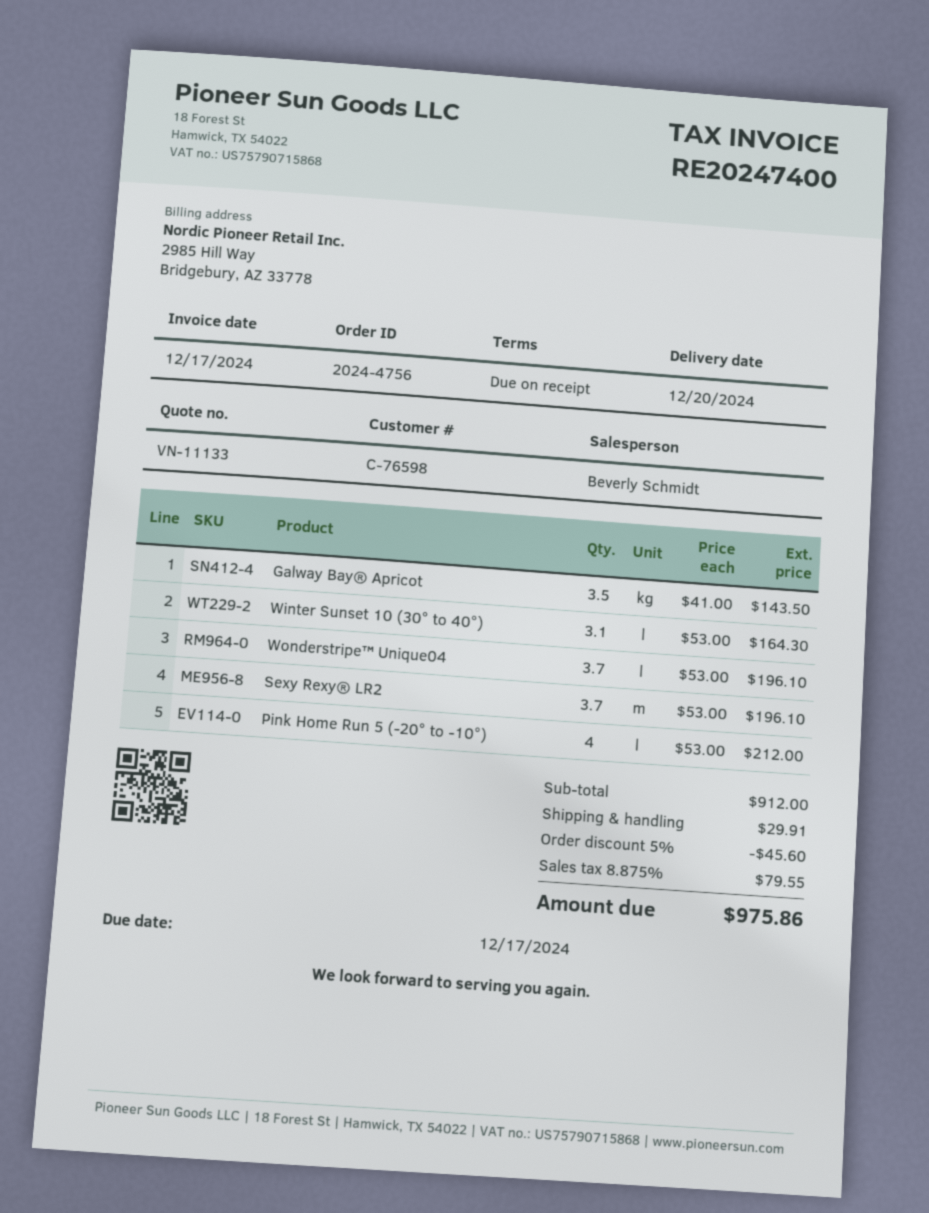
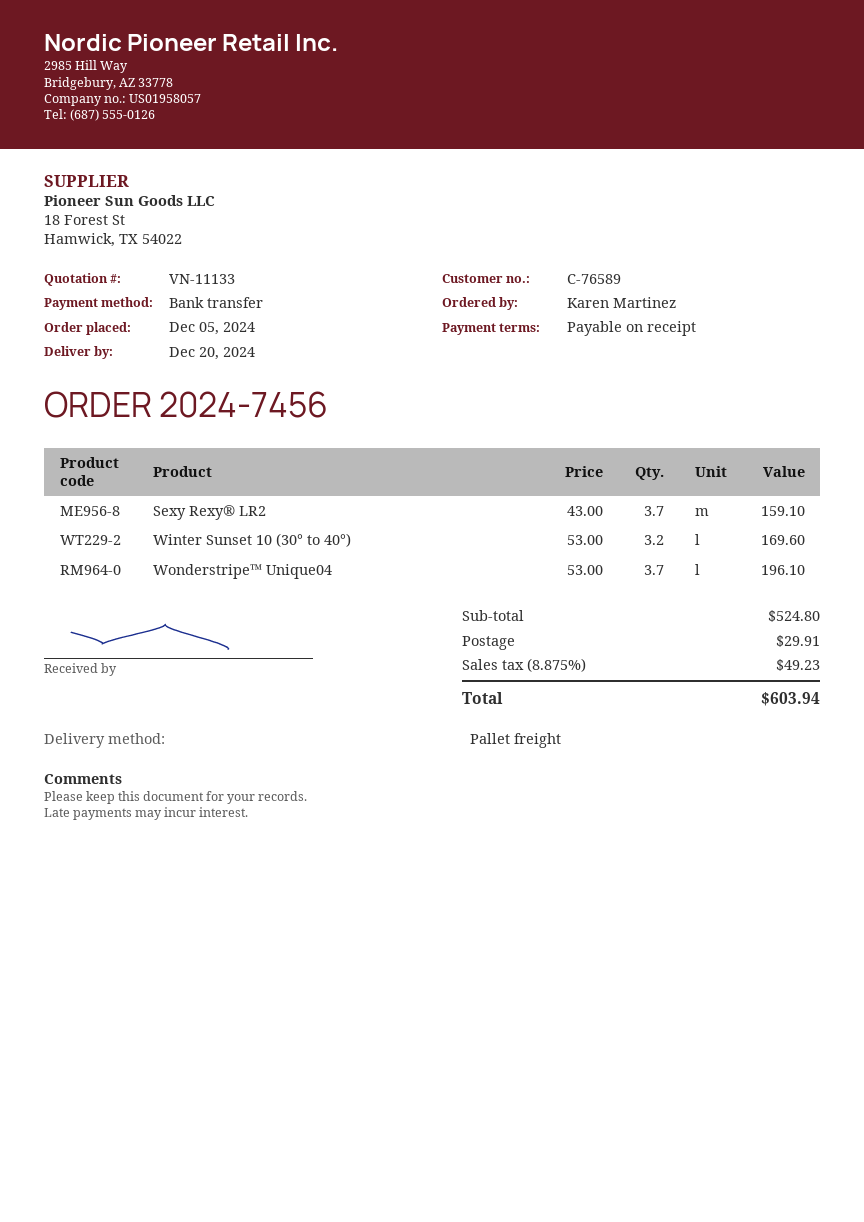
order number: 2024-4756 -> 2024-7456
customer number: C-76598 -> C-76589
Galway Bay® Apricot: 3.5 x 41.00 = 143.50 -> none
Winter Sunset 10 (30° to 40°): 3.1 x 53.00 = 164.30 -> 3.2 x 53.00 = 169.60
Sexy Rexy® LR2: 3.7 x 53.00 = 196.10 -> 3.7 x 43.00 = 159.10
Pink Home Run 5 (-20° to -10°): 4 x 53.00 = 212.00 -> none
subtotal: 912.00 -> 524.80
discount: 5% = 45.60 -> none
tax: 8.875% = 79.55 -> 8.875% = 49.23
total: 975.86 -> 603.94

